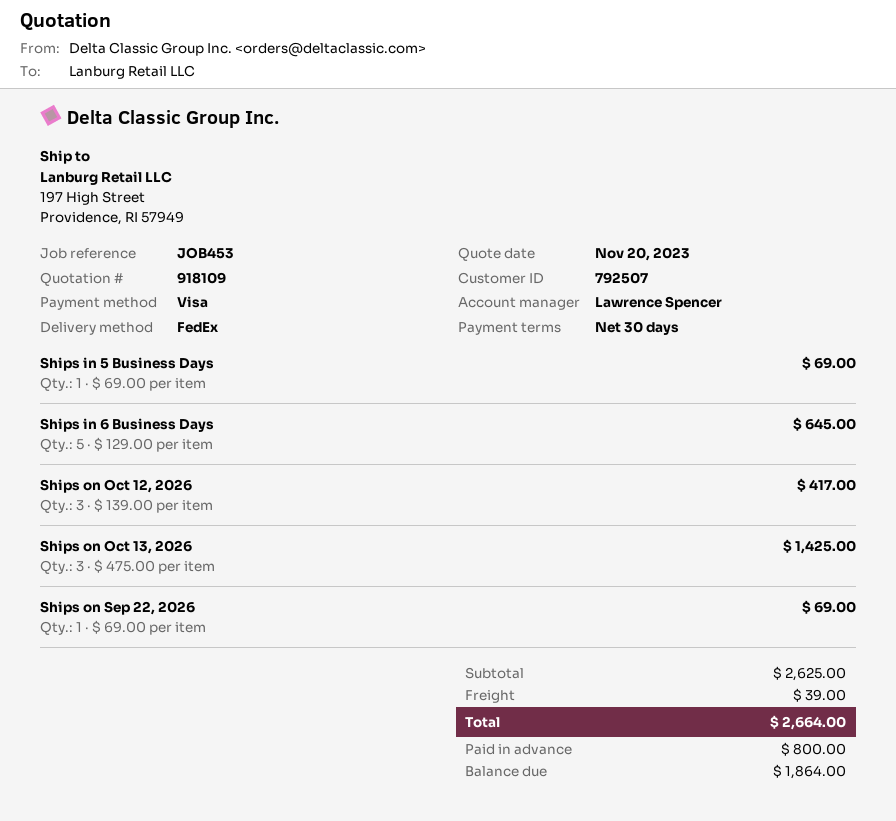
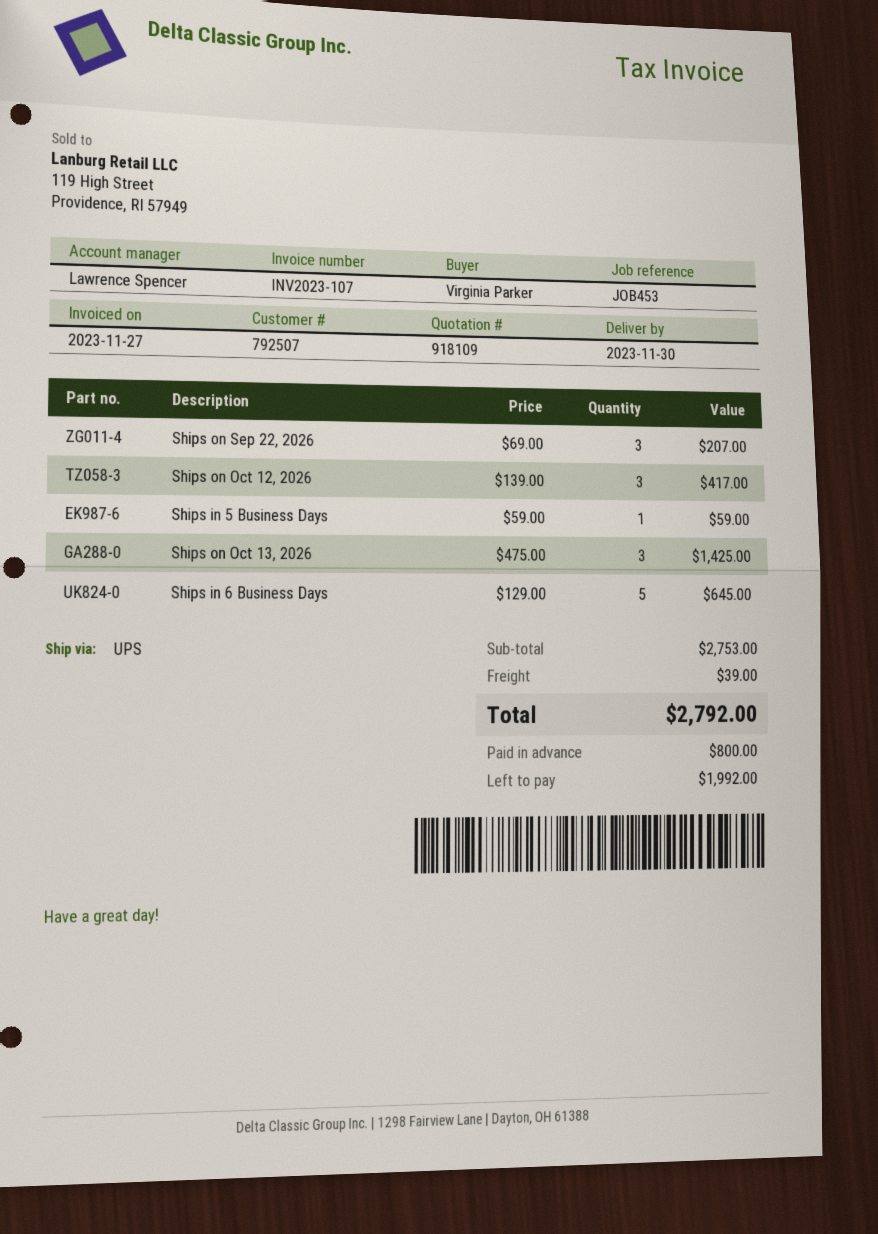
shipping method: FedEx -> UPS
Ships in 5 Business Days: 1 x 69.00 = 69.00 -> 1 x 59.00 = 59.00
Ships on Sep 22, 2026: 1 x 69.00 = 69.00 -> 3 x 69.00 = 207.00
subtotal: 2625.00 -> 2753.00
total: 2664.00 -> 2792.00
balance: 1864.00 -> 1992.00

